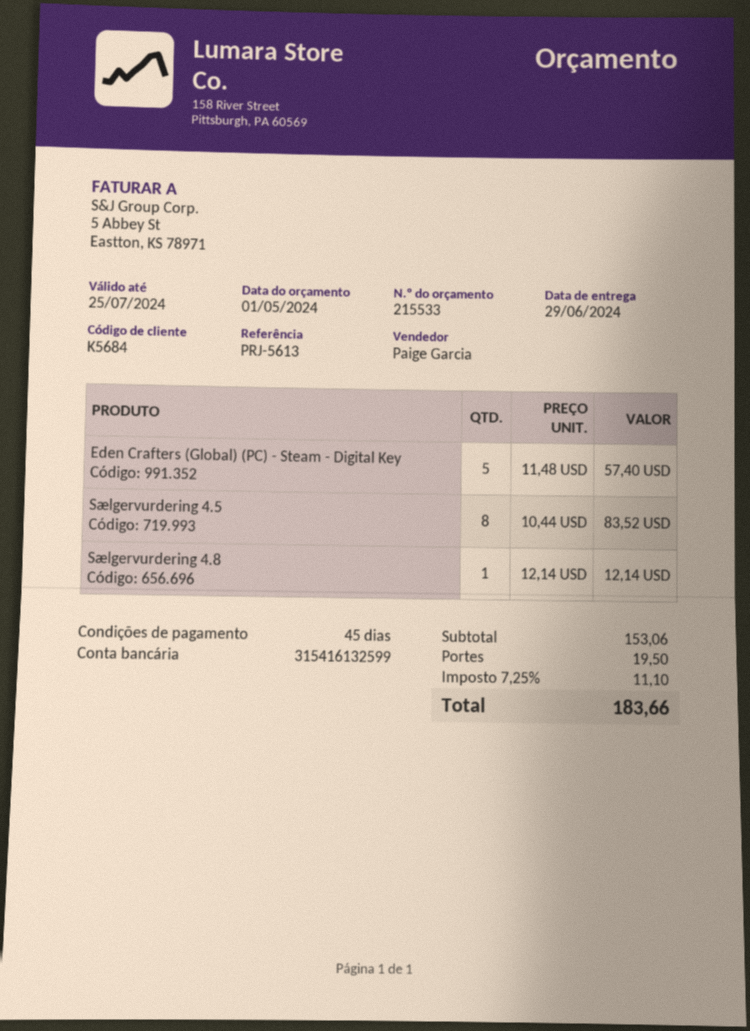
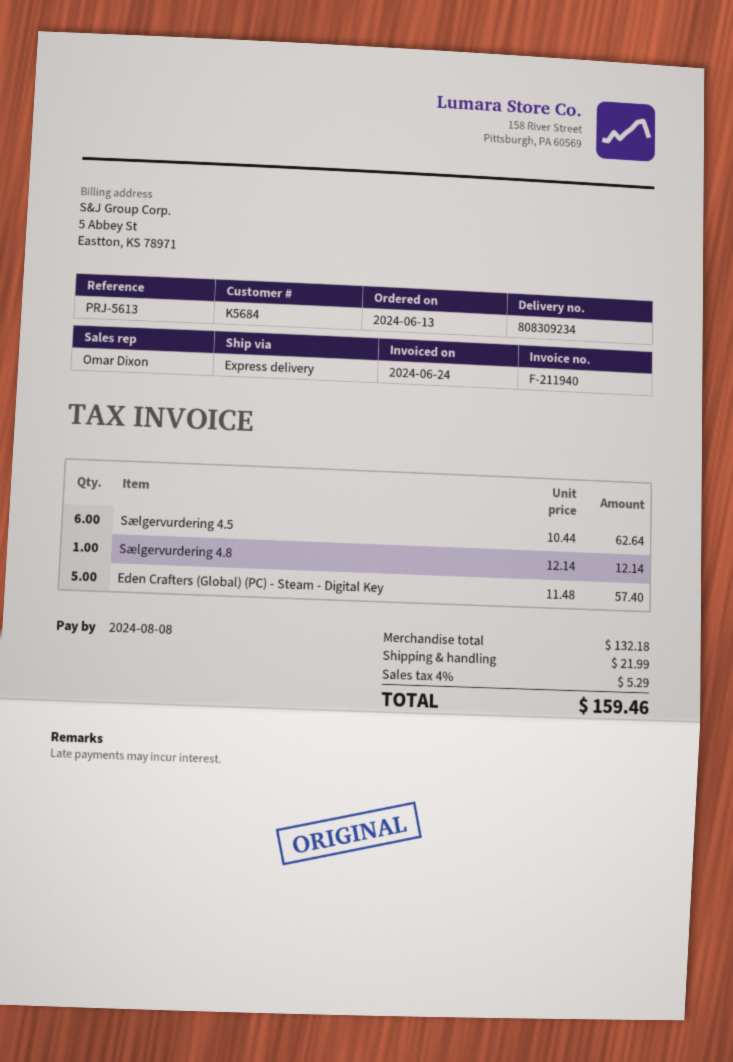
sales rep: Paige Garcia -> Omar Dixon
Sælgervurdering 4.5: 8 x 10.44 = 83.52 -> 6 x 10.44 = 62.64
subtotal: 153.06 -> 132.18
shipping: 19.50 -> 21.99
tax: 7.25% = 11.10 -> 4% = 5.29
total: 183.66 -> 159.46

